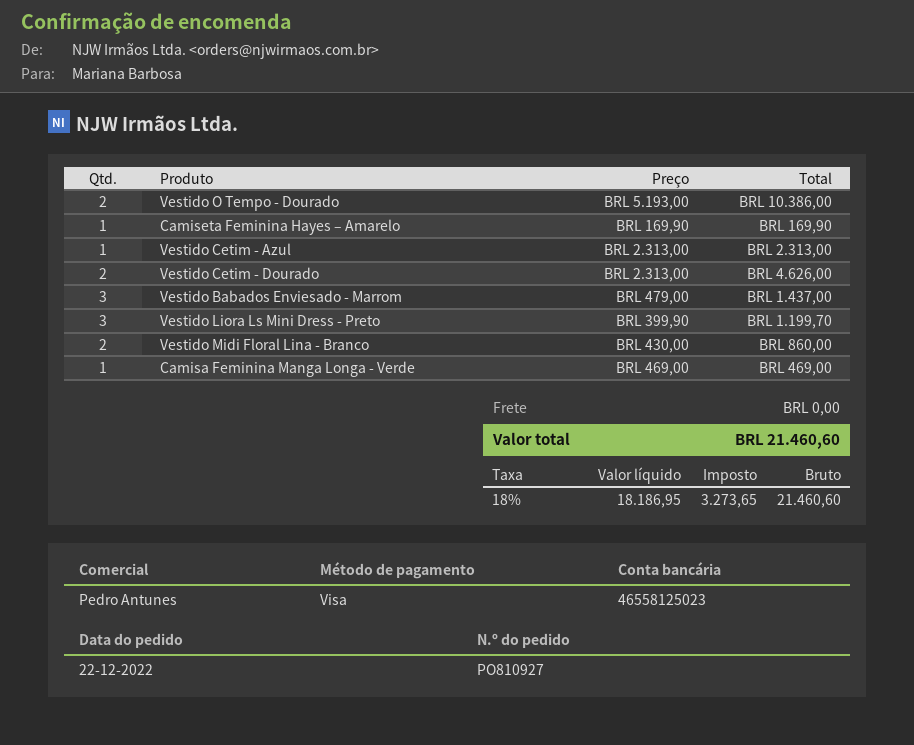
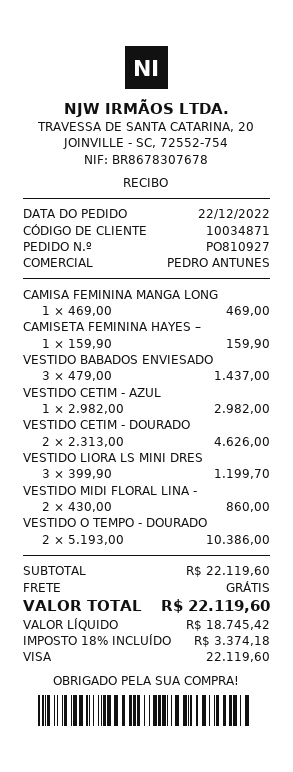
Camiseta Feminina Hayes – Amarelo: 1 x 169.90 = 169.90 -> 1 x 159.90 = 159.90
Vestido Cetim - Azul: 1 x 2313.00 = 2313.00 -> 1 x 2982.00 = 2982.00
net: 18186.95 -> 18745.42
tax: 18% = 3273.65 -> 18% = 3374.18
total: 21460.60 -> 22119.60

